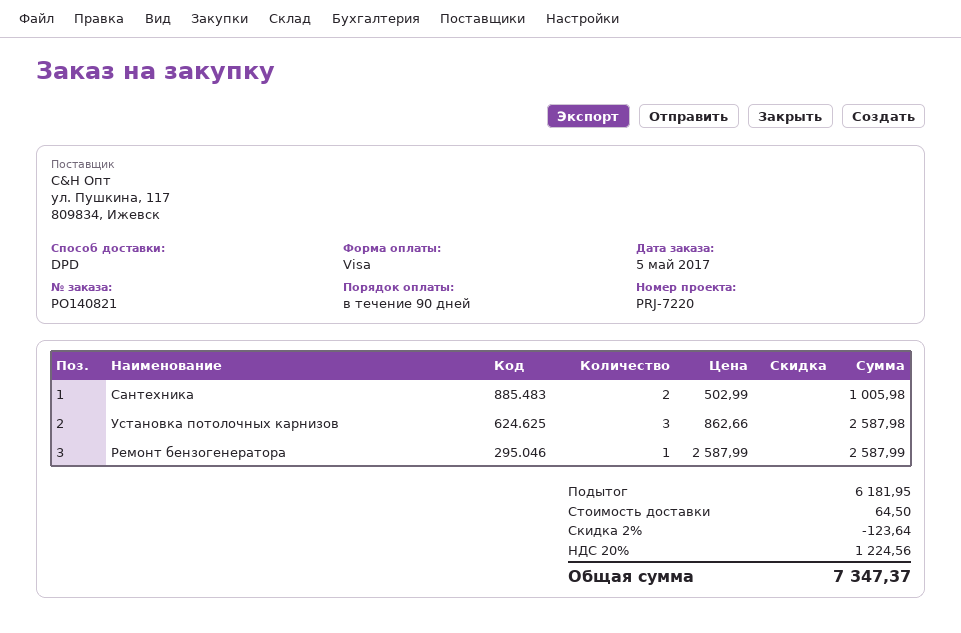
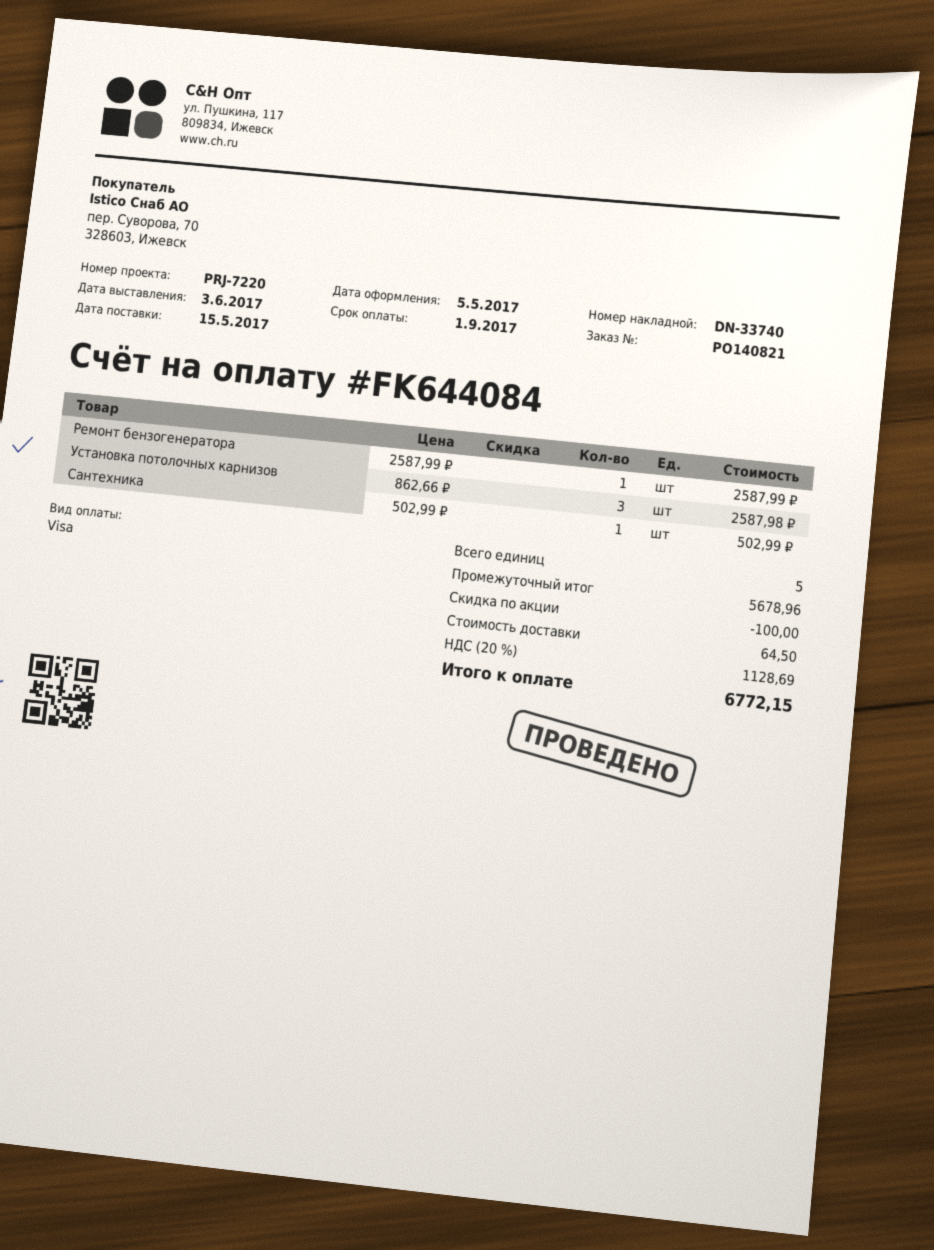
Сантехника: 2 x 502.99 = 1005.98 -> 1 x 502.99 = 502.99
subtotal: 6181.95 -> 5678.96
discount: 123.64 -> 100.00
tax: 20% = 1224.56 -> 20% = 1128.69
total: 7347.37 -> 6772.15

